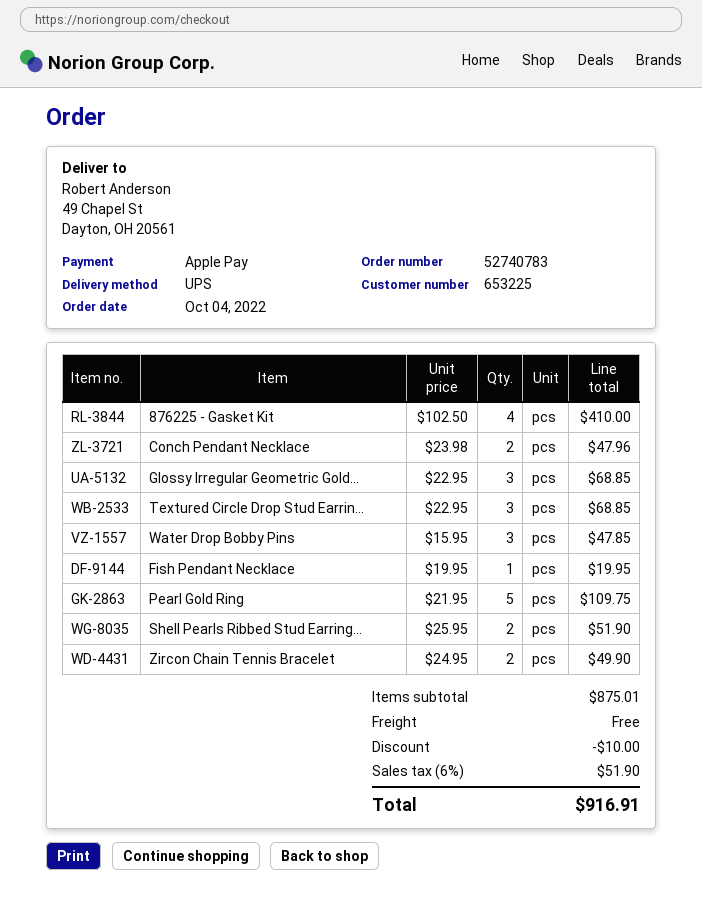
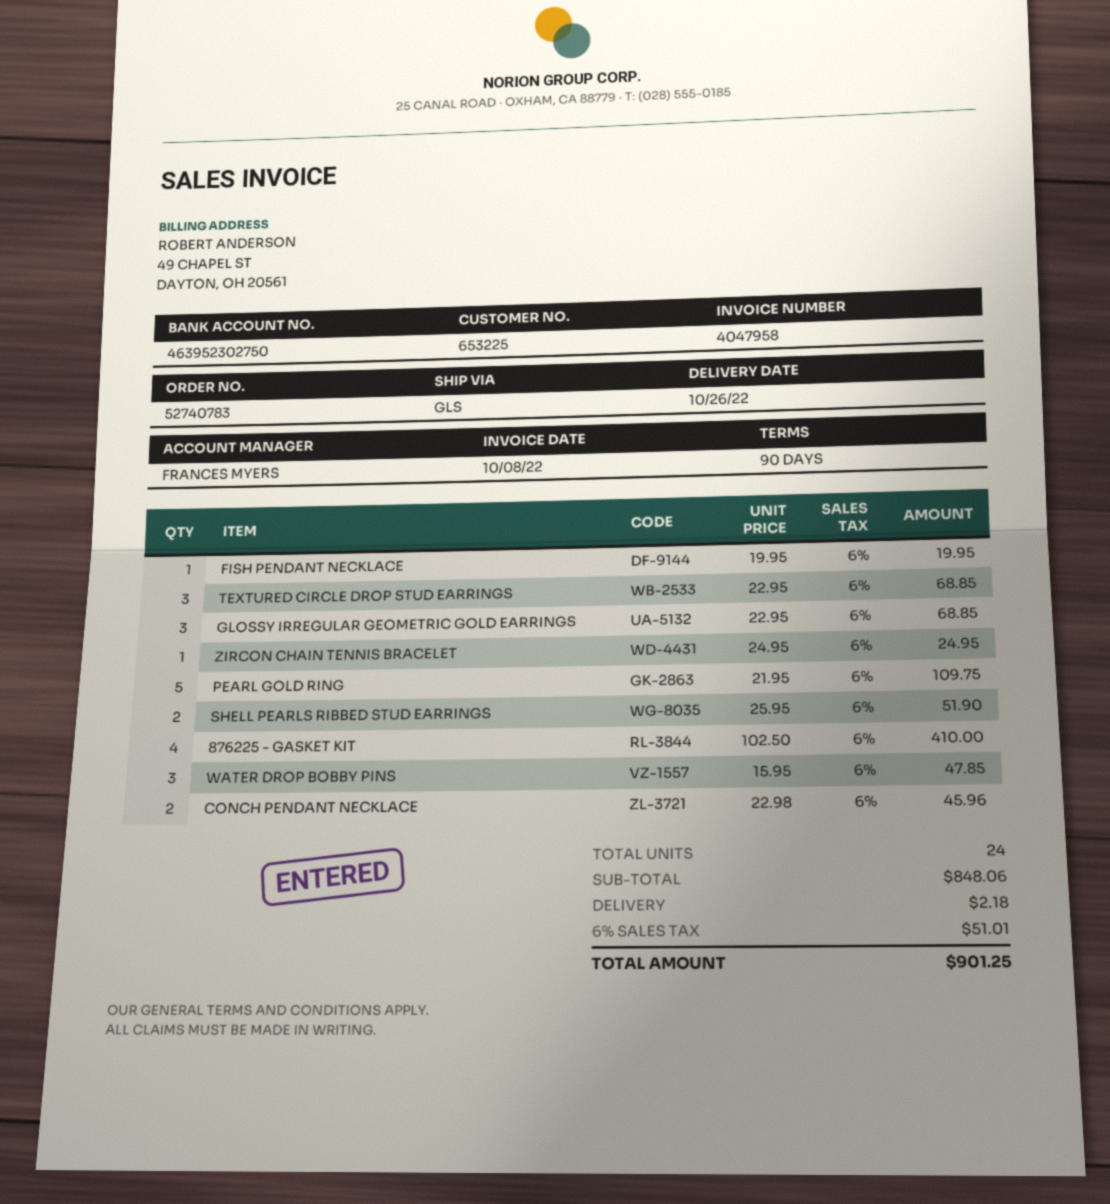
shipping method: UPS -> GLS
Conch Pendant Necklace: 2 x 23.98 = 47.96 -> 2 x 22.98 = 45.96
Zircon Chain Tennis Bracelet: 2 x 24.95 = 49.90 -> 1 x 24.95 = 24.95
subtotal: 875.01 -> 848.06
discount: 10.00 -> none
shipping: 0.00 -> 2.18
tax: 6% = 51.90 -> 6% = 51.01
total: 916.91 -> 901.25

